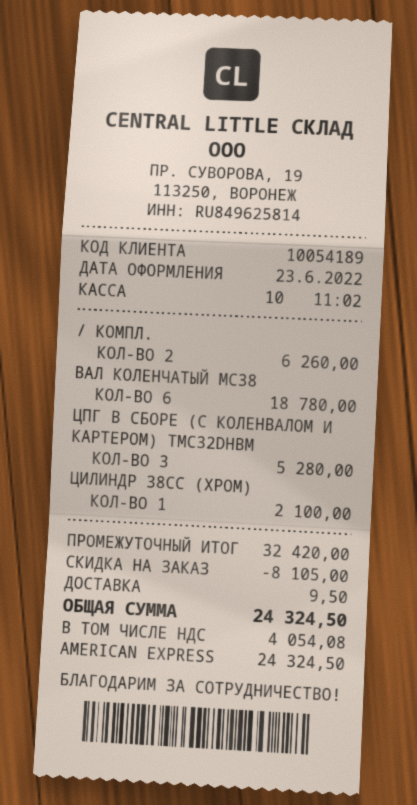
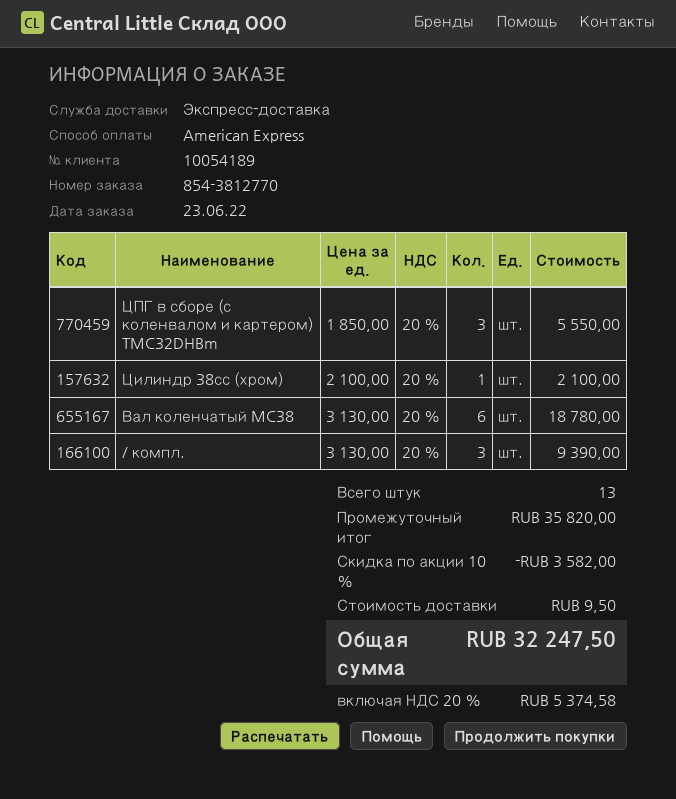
/ КОМПЛ.: 2 for 6260.00 -> 3 for 9390.00
ЦПГ В СБОРЕ (С КОЛЕНВАЛОМ И КАРТЕРОМ) TMC32DHBM: 3 for 5280.00 -> 3 for 5550.00
subtotal: 32420.00 -> 35820.00
discount: 8105.00 -> 3582.00
tax: 4054.08 -> 5374.58
total: 24324.50 -> 32247.50

